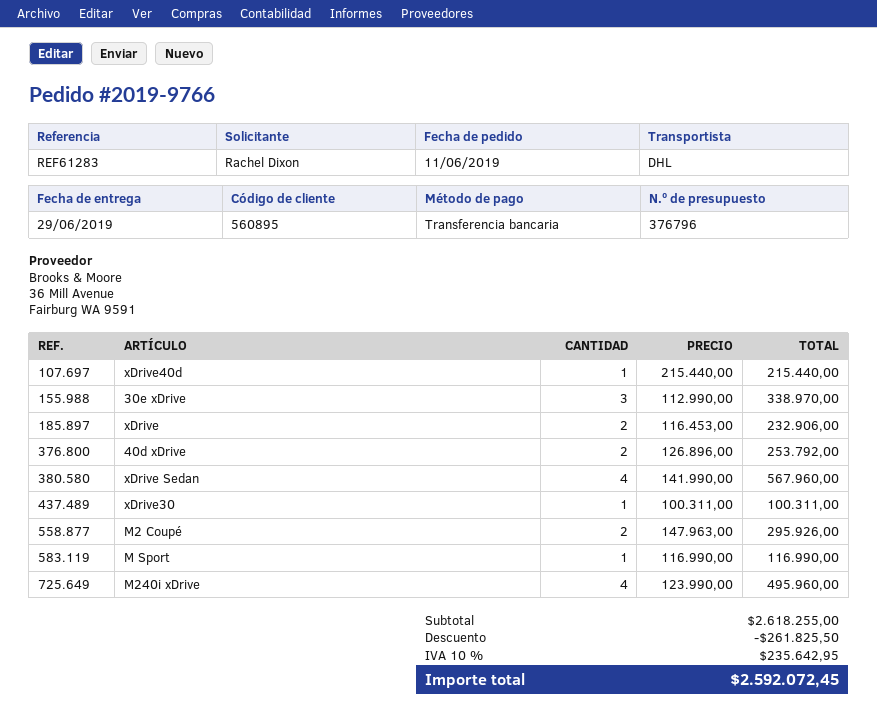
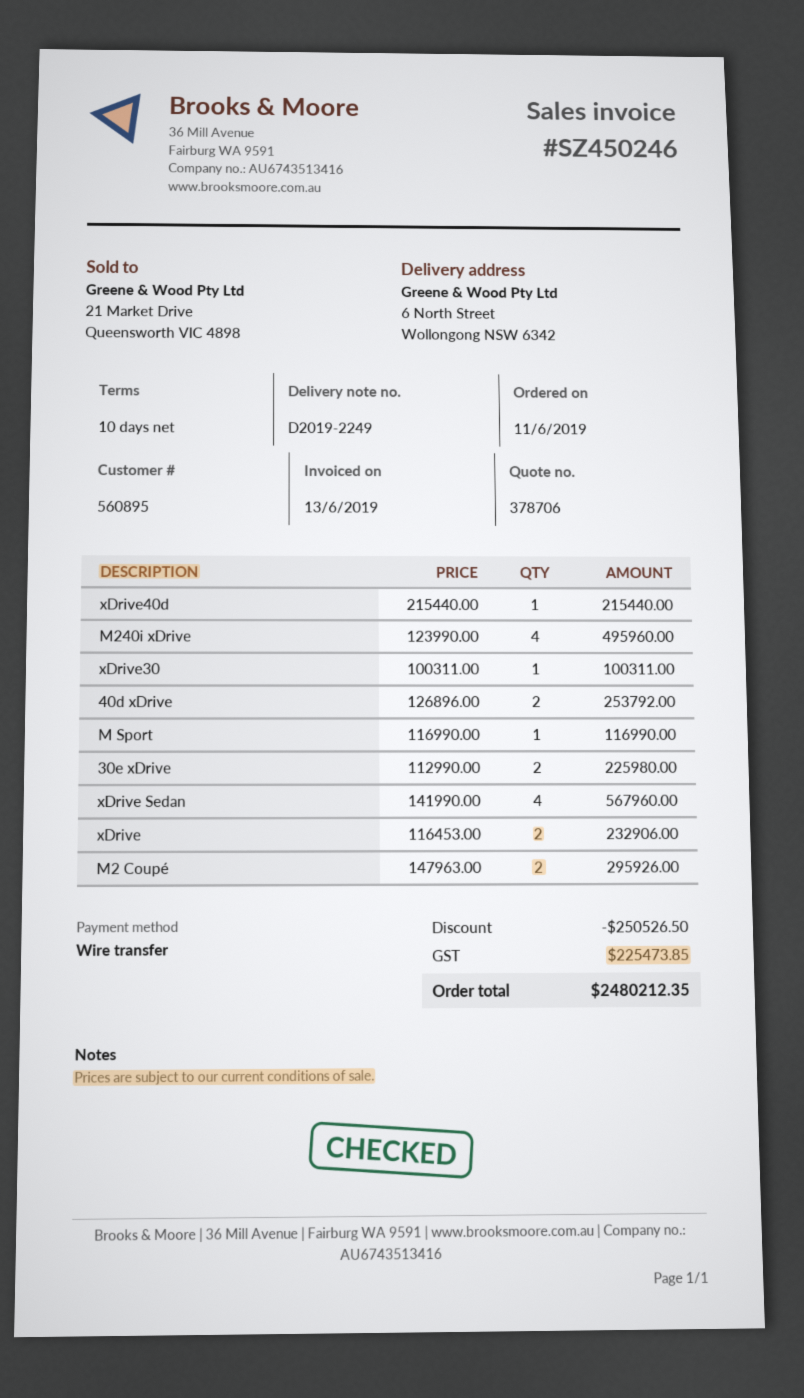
quote number: 376796 -> 378706
30e xDrive: 3 x 112990.00 = 338970.00 -> 2 x 112990.00 = 225980.00
discount: 261825.50 -> 250526.50
tax: 235642.95 -> 225473.85
total: 2592072.45 -> 2480212.35

